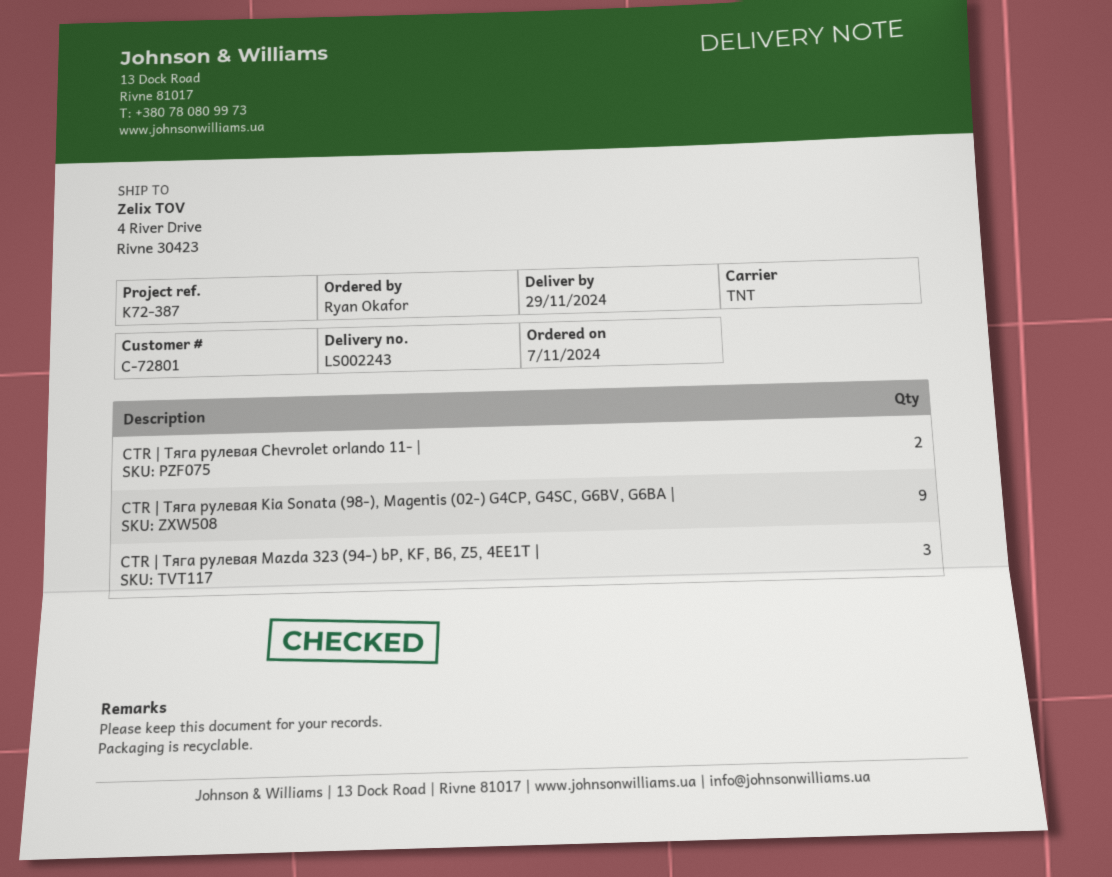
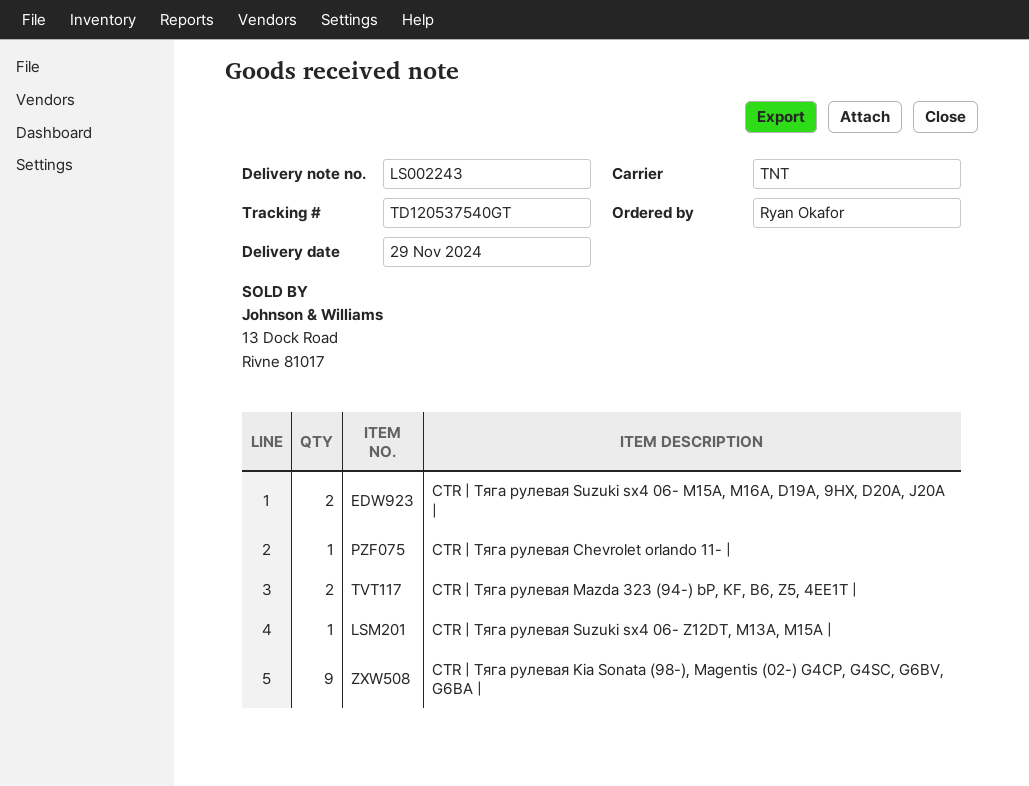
CTR | Тяга рулевая Chevrolet orlando 11- |: 2 -> 1
CTR | Тяга рулевая Mazda 323 (94-) bP, KF, B6, Z5, 4EE1T |: 3 -> 2
CTR | Тяга рулевая Suzuki sx4 06- M15A, M16A, D19A, 9HX, D20A, J20A |: none -> 2
CTR | Тяга рулевая Suzuki sx4 06- Z12DT, M13A, M15A |: none -> 1

